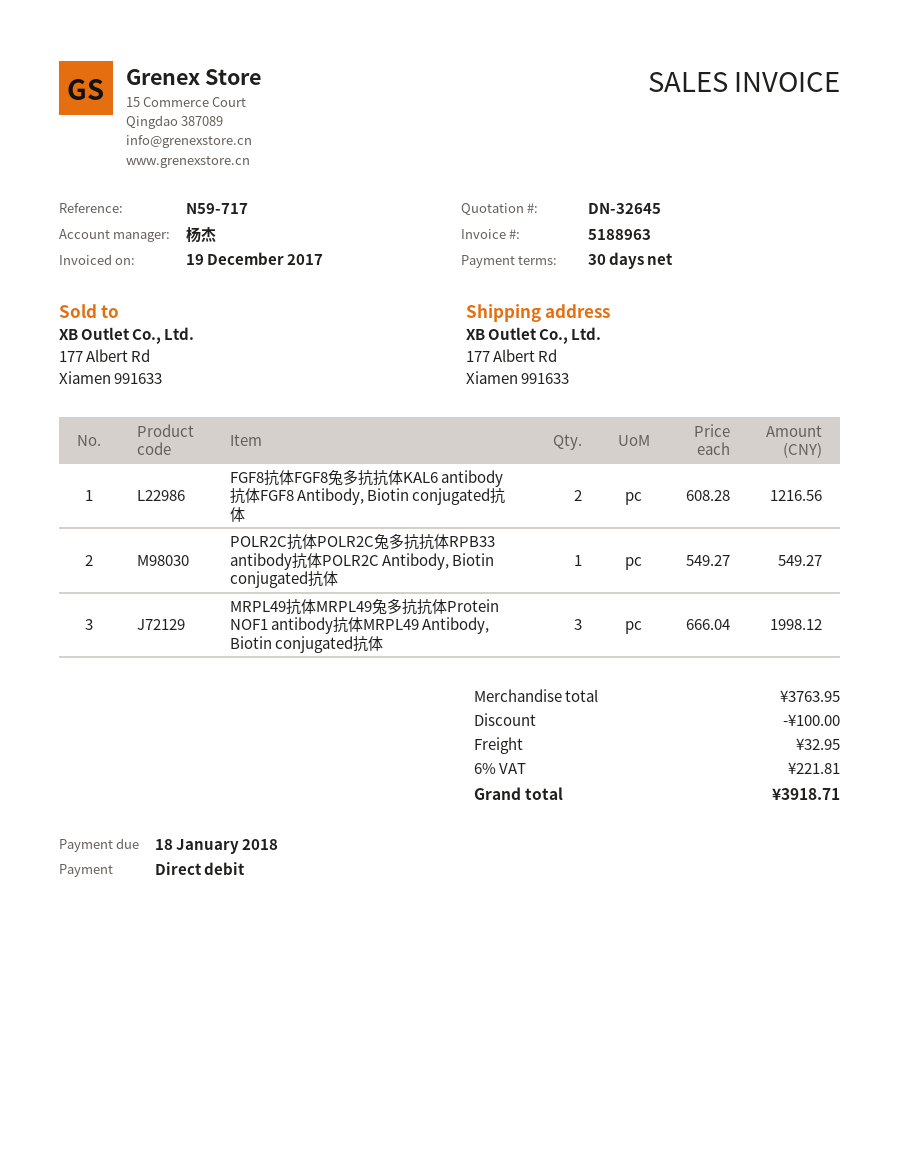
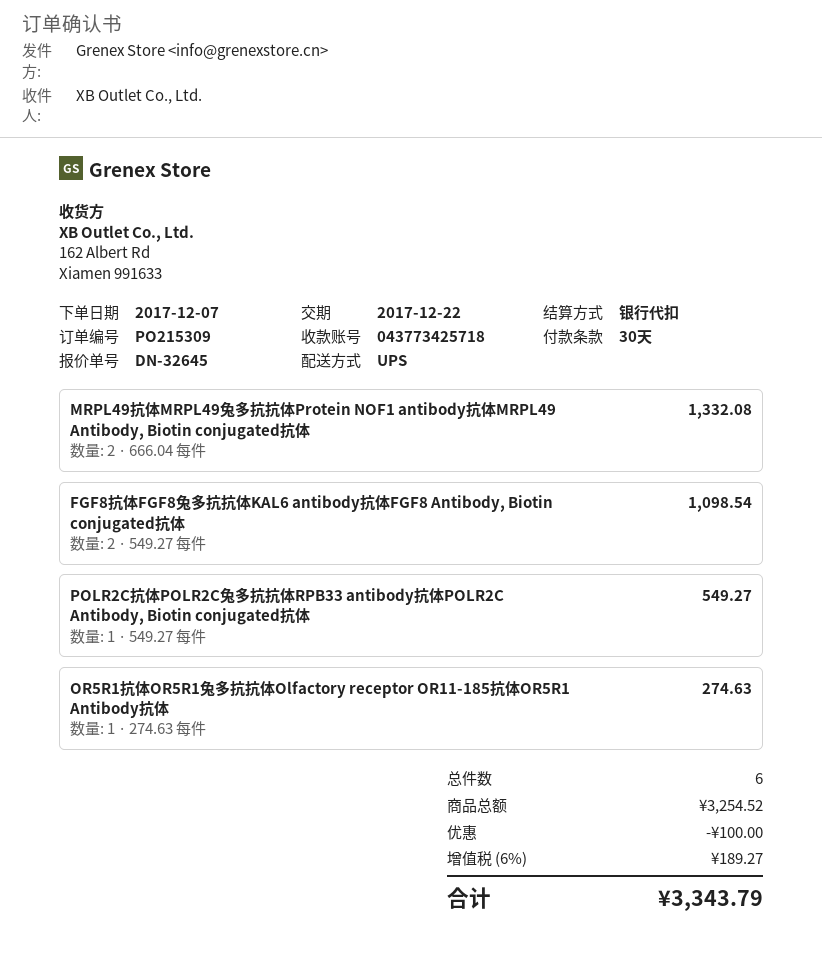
ship to: 177 Albert Rd, Xiamen 991633 -> 162 Albert Rd, Xiamen 991633
FGF8抗体FGF8兔多抗抗体KAL6 antibody抗体FGF8 Antibody, Biotin conjugated抗体: 2 x 608.28 = 1216.56 -> 2 x 549.27 = 1098.54
MRPL49抗体MRPL49兔多抗抗体Protein NOF1 antibody抗体MRPL49 Antibody, Biotin conjugated抗体: 3 x 666.04 = 1998.12 -> 2 x 666.04 = 1332.08
OR5R1抗体OR5R1兔多抗抗体Olfactory receptor OR11-185抗体OR5R1 Antibody抗体: none -> 1 x 274.63 = 274.63
subtotal: 3763.95 -> 3254.52
shipping: 32.95 -> none
tax: 6% = 221.81 -> 6% = 189.27
total: 3918.71 -> 3343.79

